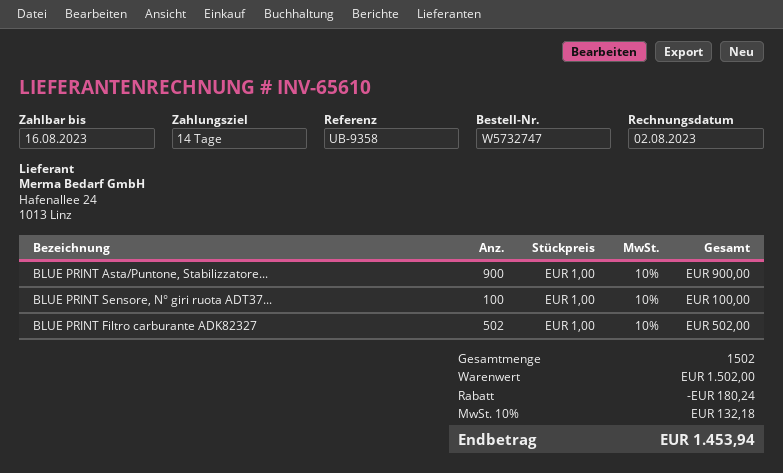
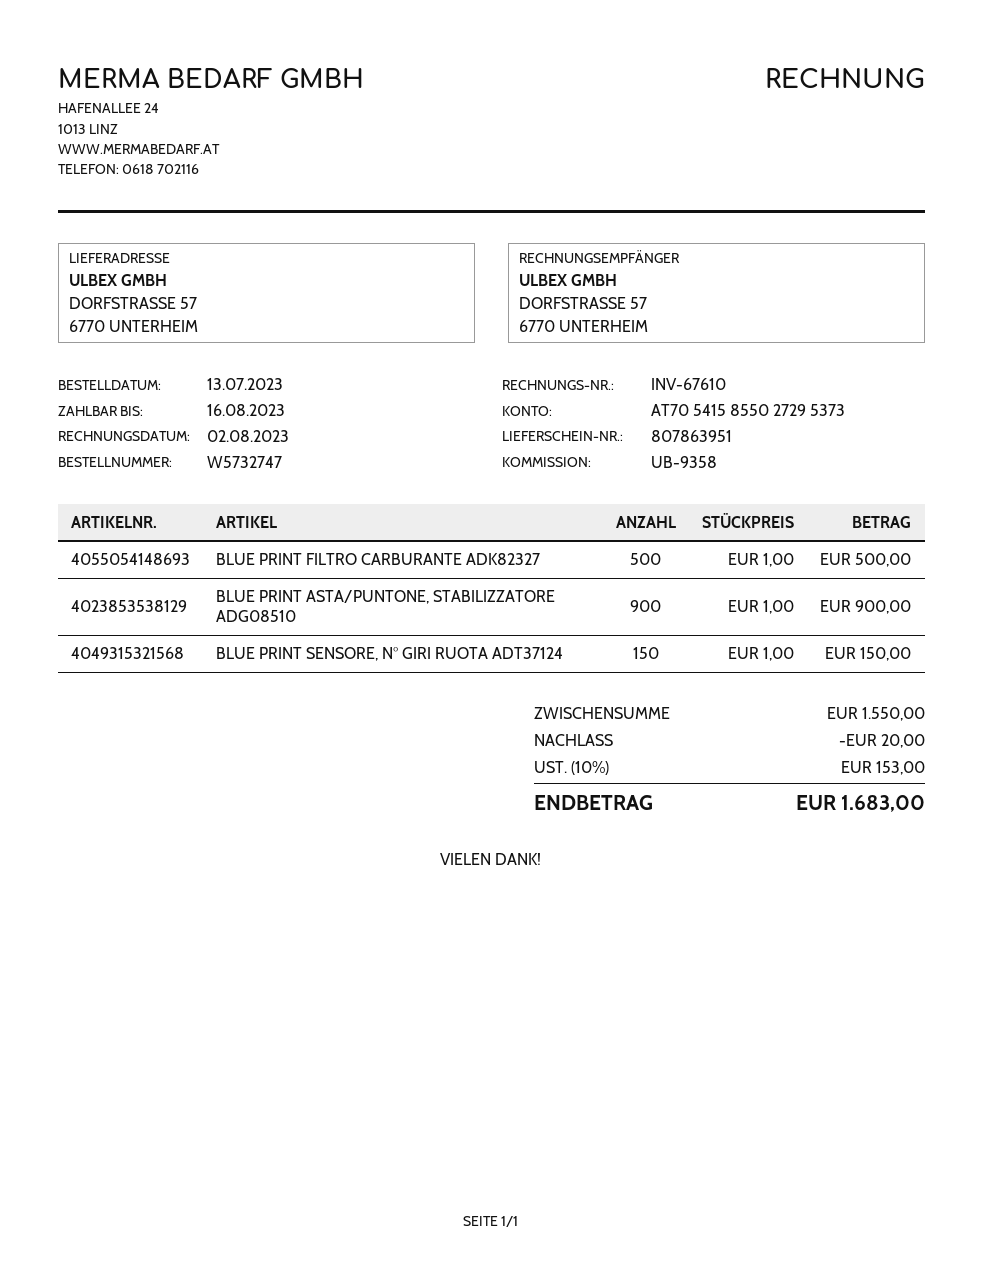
invoice number: INV-65610 -> INV-67610
BLUE PRINT Sensore, N° giri ruota ADT37...: 100 x 1.00 = 100.00 -> 150 x 1.00 = 150.00
BLUE PRINT Filtro carburante ADK82327: 502 x 1.00 = 502.00 -> 500 x 1.00 = 500.00
subtotal: 1502.00 -> 1550.00
discount: 180.24 -> 20.00
tax: 10% = 132.18 -> 10% = 153.00
total: 1453.94 -> 1683.00

